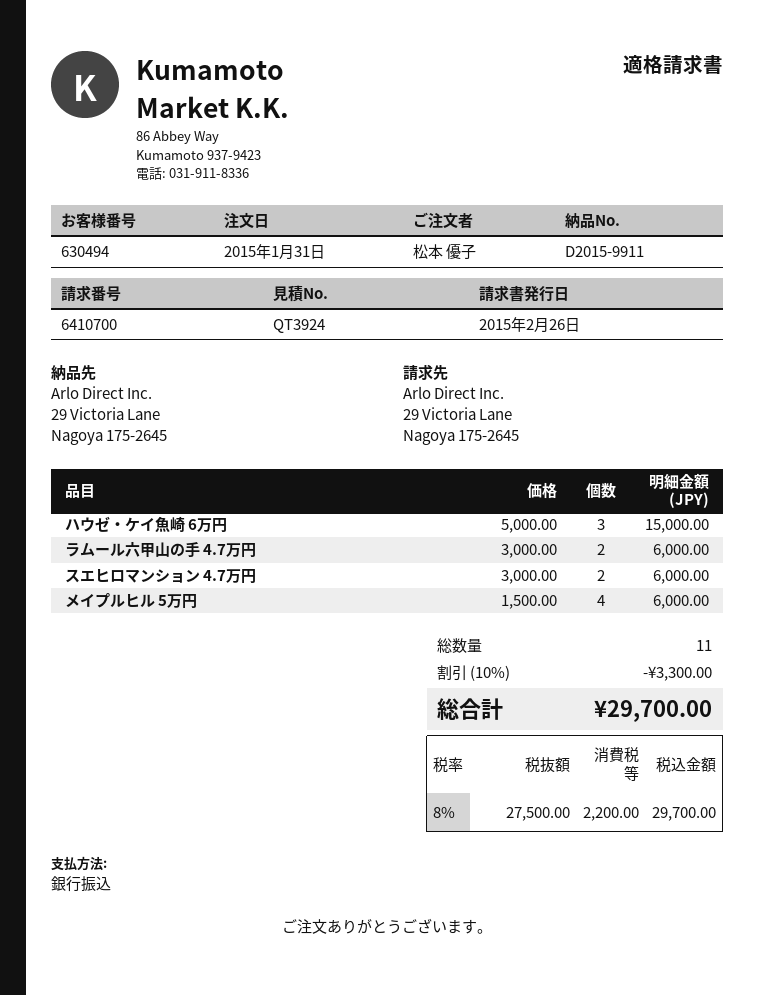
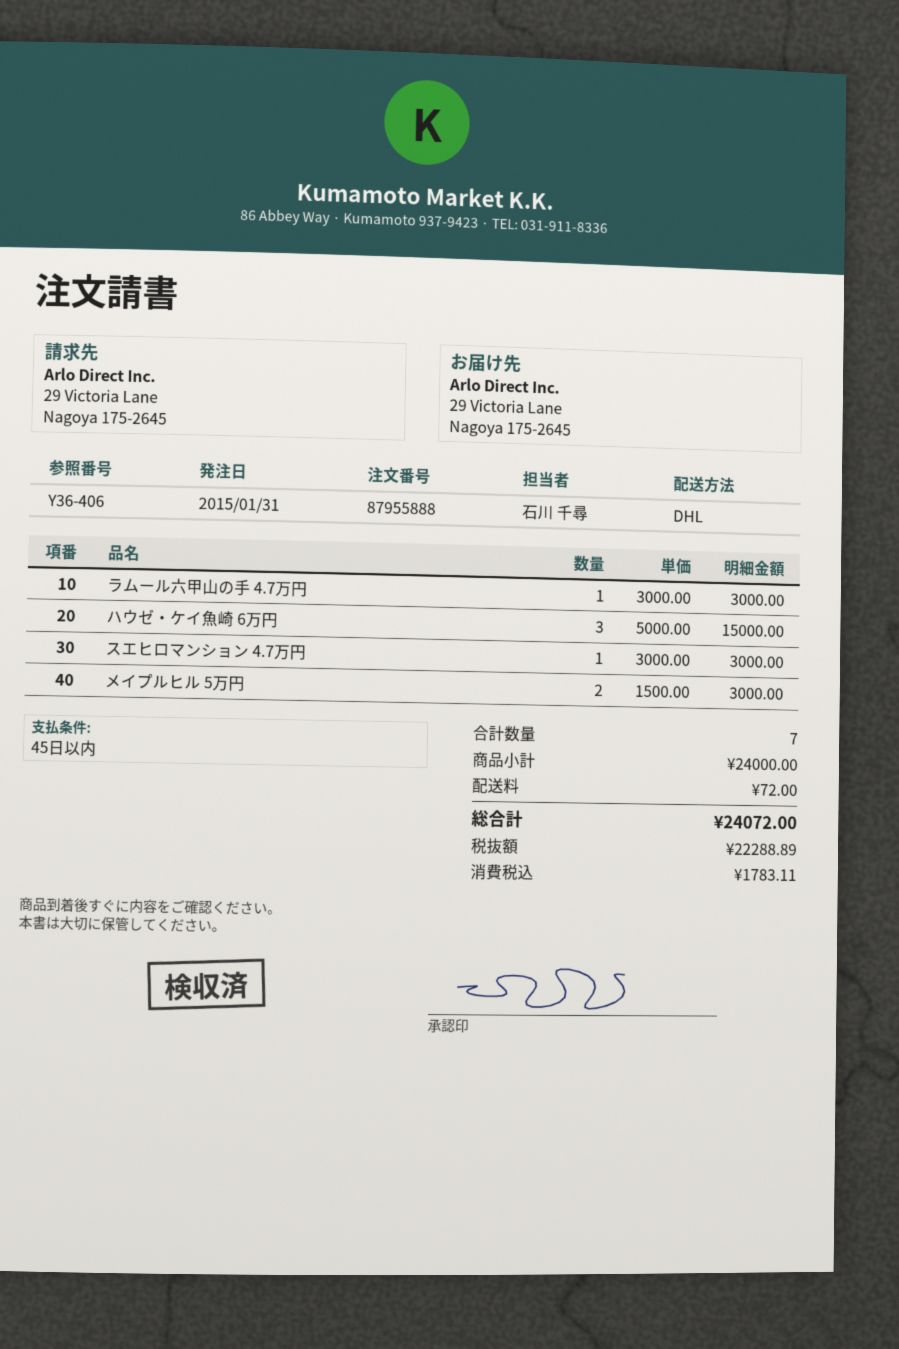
ラムール六甲山の手 4.7万円: 2 x 3000.00 = 6000.00 -> 1 x 3000.00 = 3000.00
スエヒロマンション 4.7万円: 2 x 3000.00 = 6000.00 -> 1 x 3000.00 = 3000.00
メイプルヒル 5万円: 4 x 1500.00 = 6000.00 -> 2 x 1500.00 = 3000.00
total quantity: 11 -> 7
discount: 10% = 3300.00 -> none
shipping: none -> 72.00
net: 27500.00 -> 22288.89
tax: 2200.00 -> 1783.11
total: 29700.00 -> 24072.00

